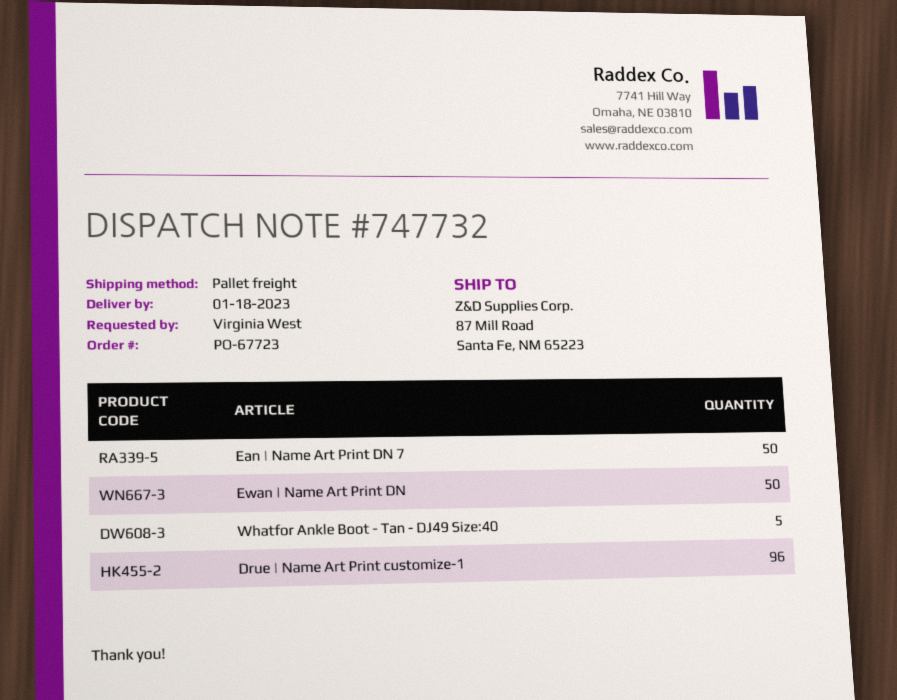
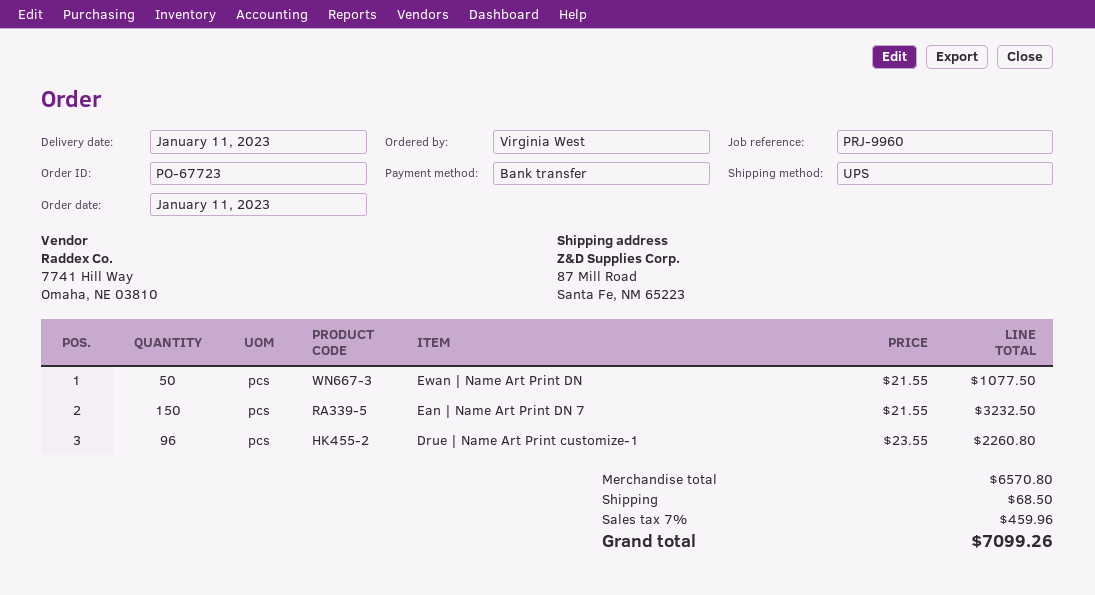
delivery date: 2023-01-18 -> 2023-01-11
shipping method: pallet freight -> UPS
Ean | Name Art Print DN 7: 50 -> 150
Whatfor Ankle Boot - Tan - DJ49 Size:40: 5 -> none

